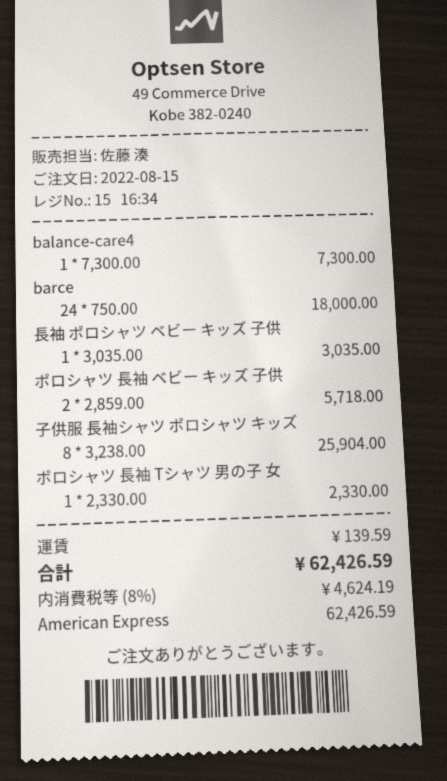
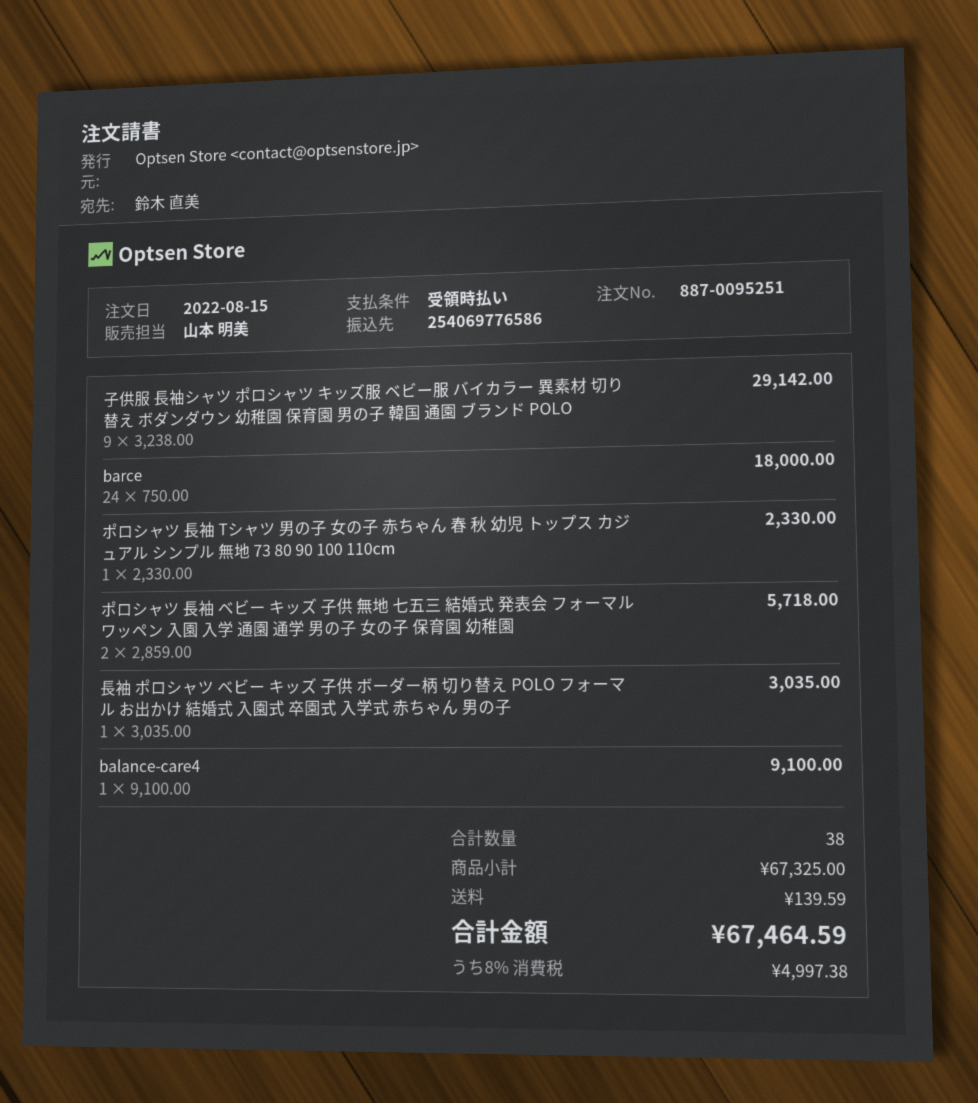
sales rep: 佐藤 湊 -> 山本 明美
balance-care4: 1 x 7300.00 = 7300.00 -> 1 x 9100.00 = 9100.00
子供服 長袖シャツ ポロシャツ キッズ: 8 x 3238.00 = 25904.00 -> 9 x 3238.00 = 29142.00
tax: 8% = 4624.19 -> 8% = 4997.38
total: 62426.59 -> 67464.59

